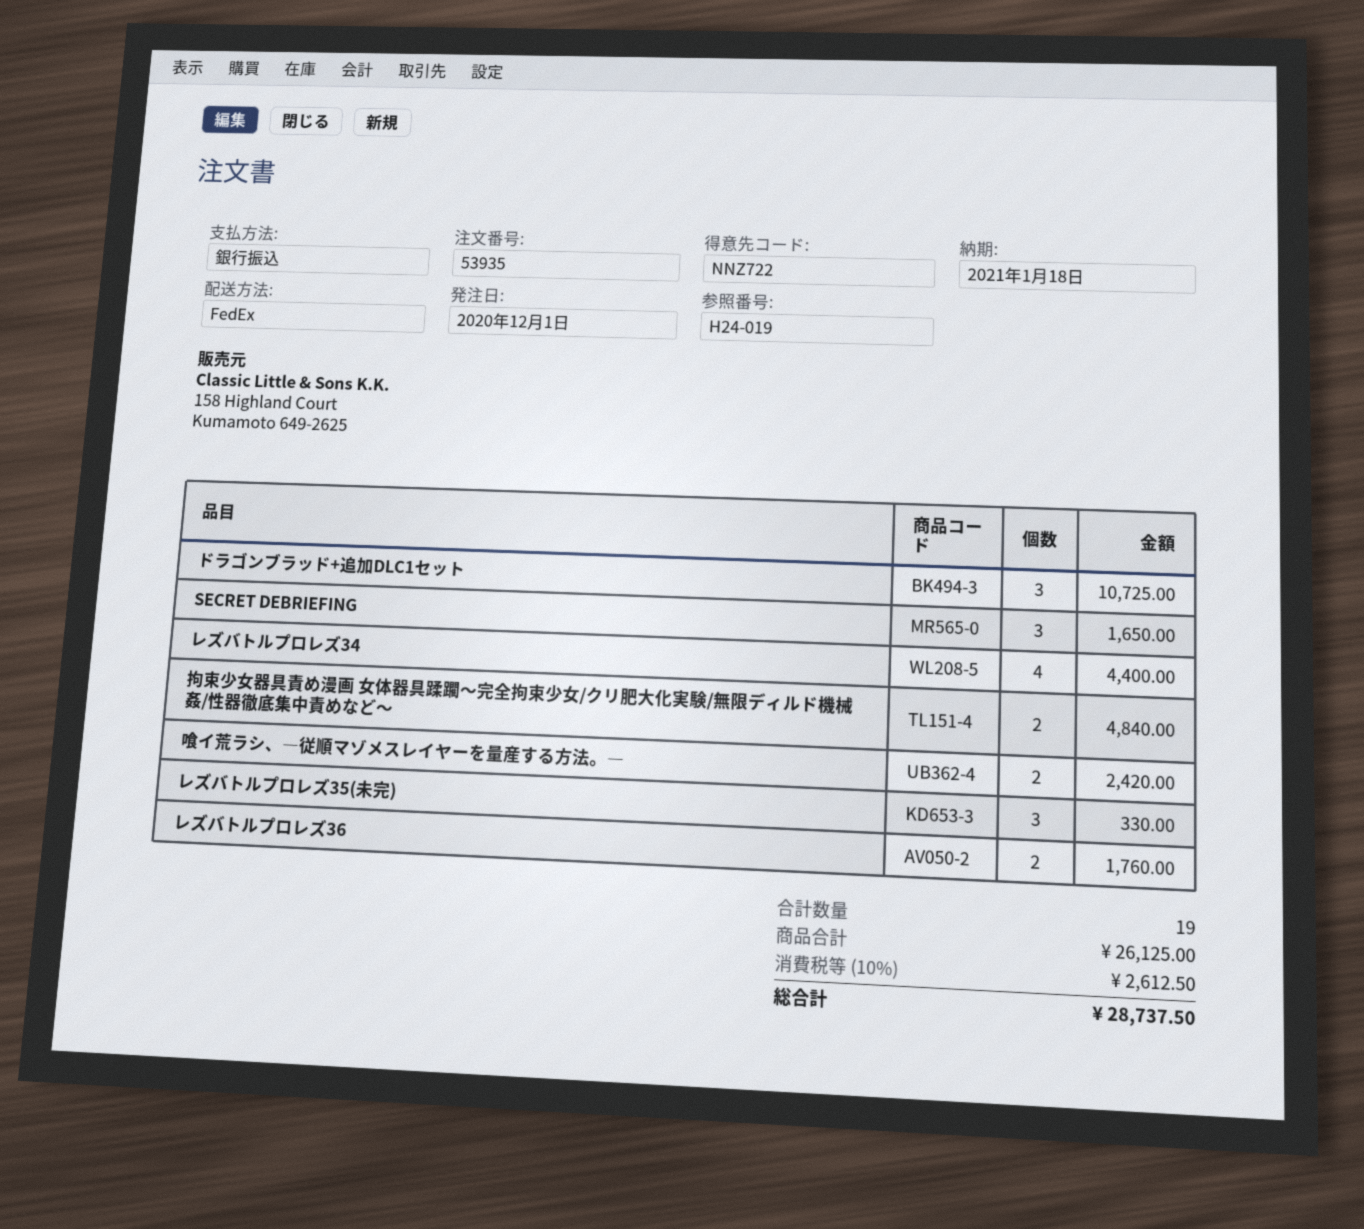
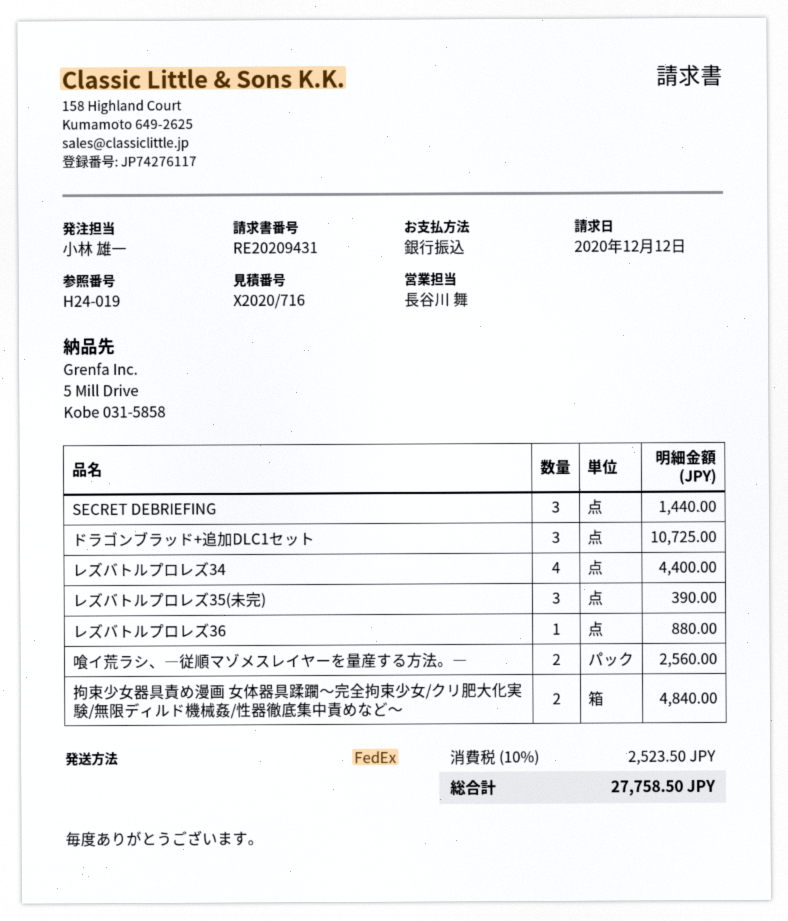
SECRET DEBRIEFING: 3 for 1650.00 -> 3 for 1440.00
喰イ荒ラシ、―従順マゾメスレイヤーを量産する方法。―: 2 for 2420.00 -> 2 for 2560.00
レズバトルプロレズ35(未完): 3 for 330.00 -> 3 for 390.00
レズバトルプロレズ36: 2 for 1760.00 -> 1 for 880.00
tax: 10% = 2612.50 -> 10% = 2523.50
total: 28737.50 -> 27758.50

